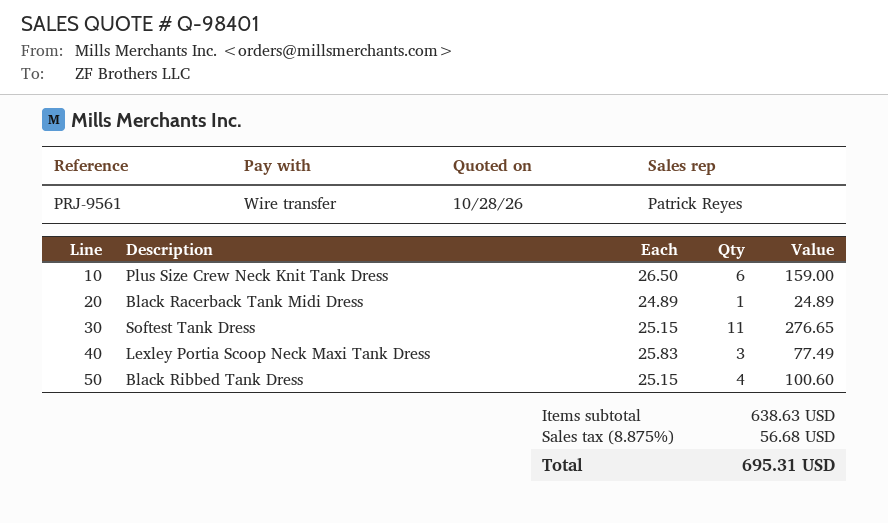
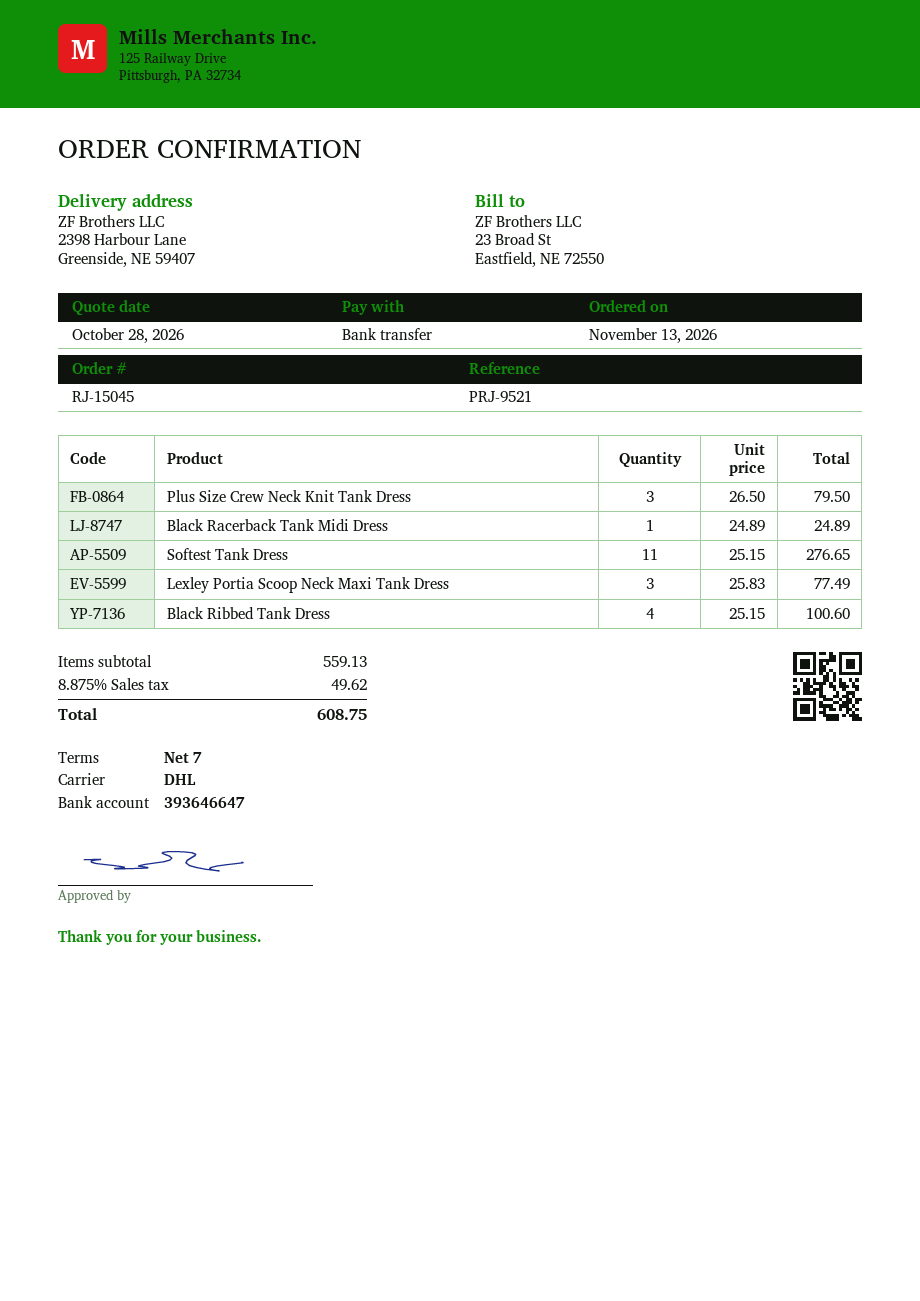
reference: PRJ-9561 -> PRJ-9521
Plus Size Crew Neck Knit Tank Dress: 6 x 26.50 = 159.00 -> 3 x 26.50 = 79.50
subtotal: 638.63 -> 559.13
tax: 8.875% = 56.68 -> 8.875% = 49.62
total: 695.31 -> 608.75

